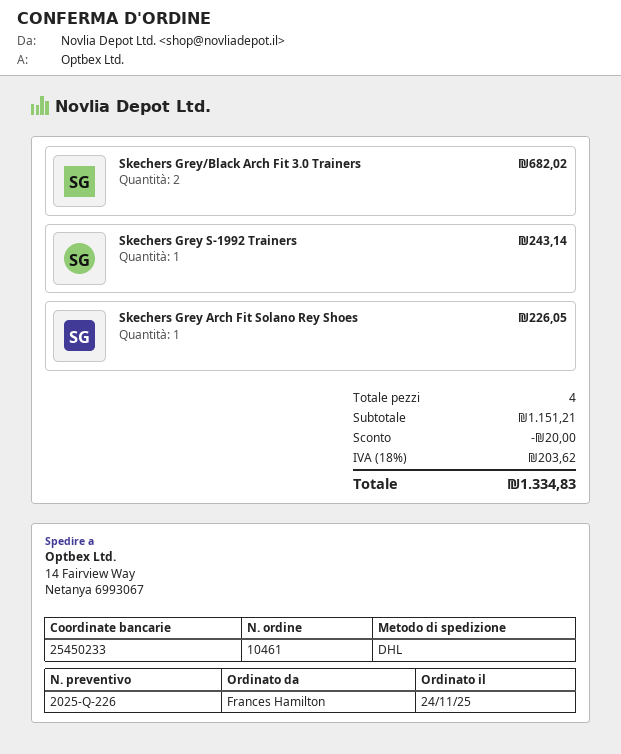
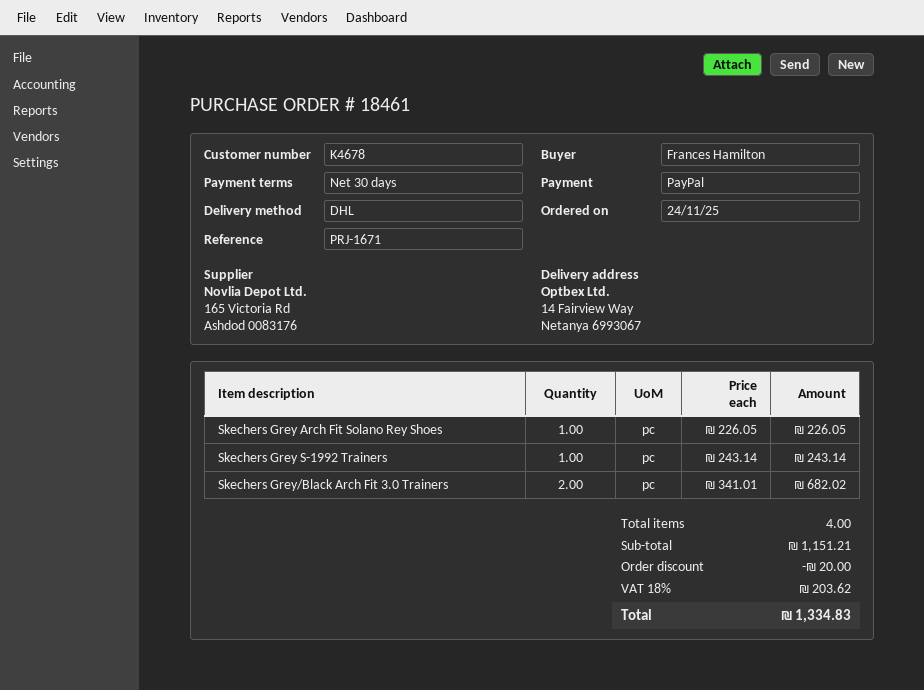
order number: 10461 -> 18461

